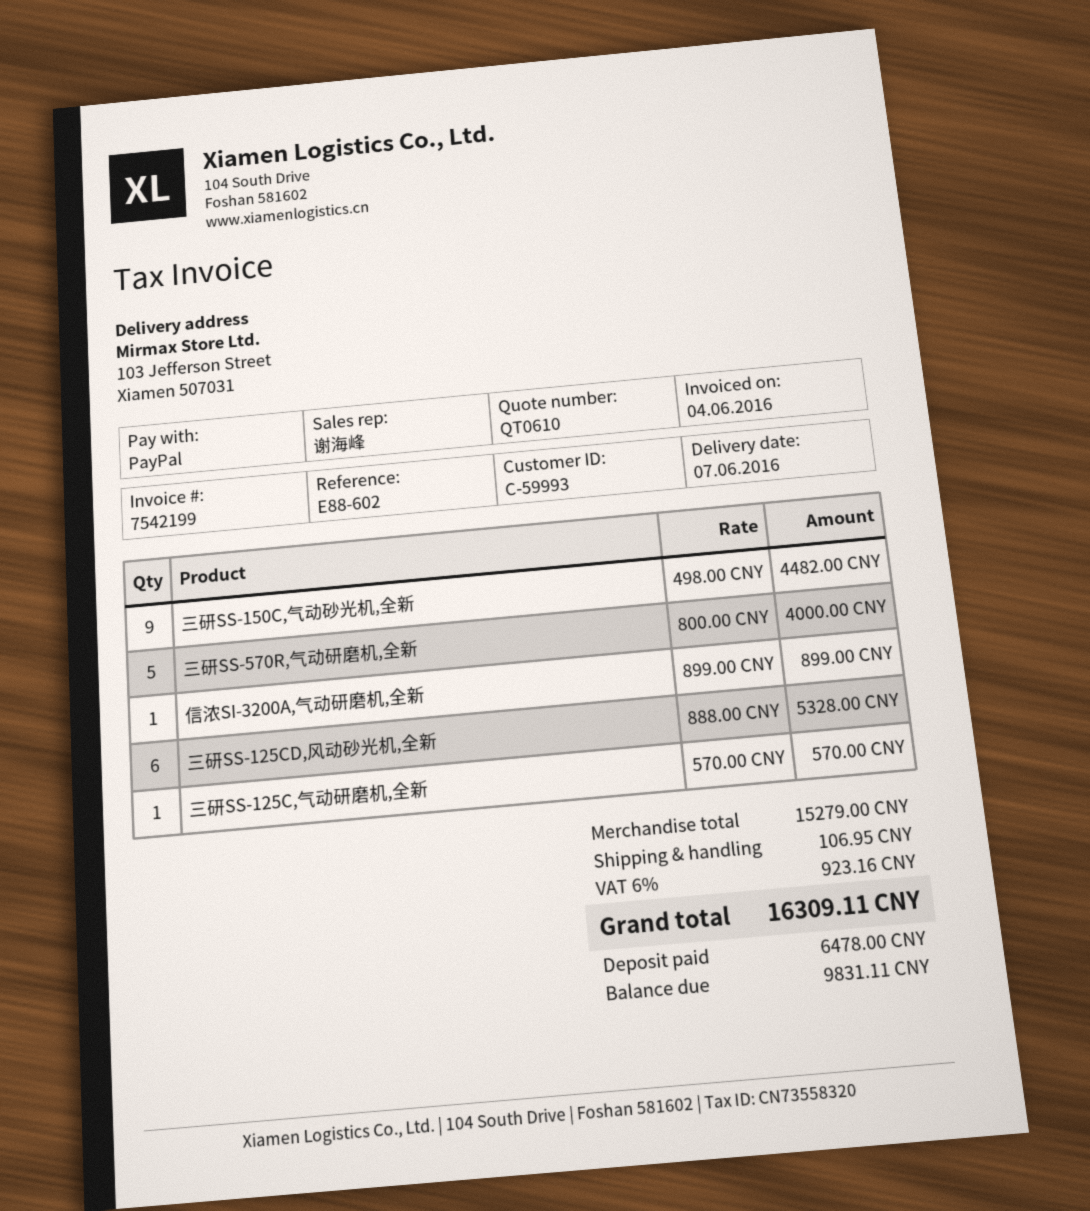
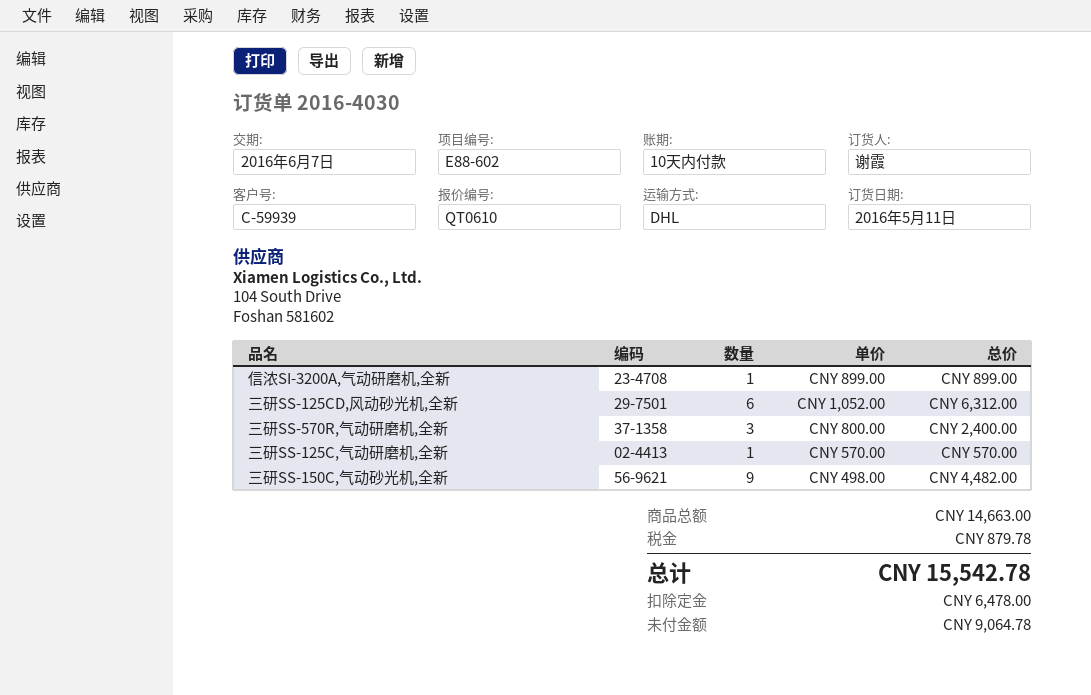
customer number: C-59993 -> C-59939
三研SS-570R,气动研磨机,全新: 5 x 800.00 = 4000.00 -> 3 x 800.00 = 2400.00
三研SS-125CD,风动砂光机,全新: 6 x 888.00 = 5328.00 -> 6 x 1052.00 = 6312.00
subtotal: 15279.00 -> 14663.00
shipping: 106.95 -> none
tax: 923.16 -> 879.78
total: 16309.11 -> 15542.78
balance: 9831.11 -> 9064.78

